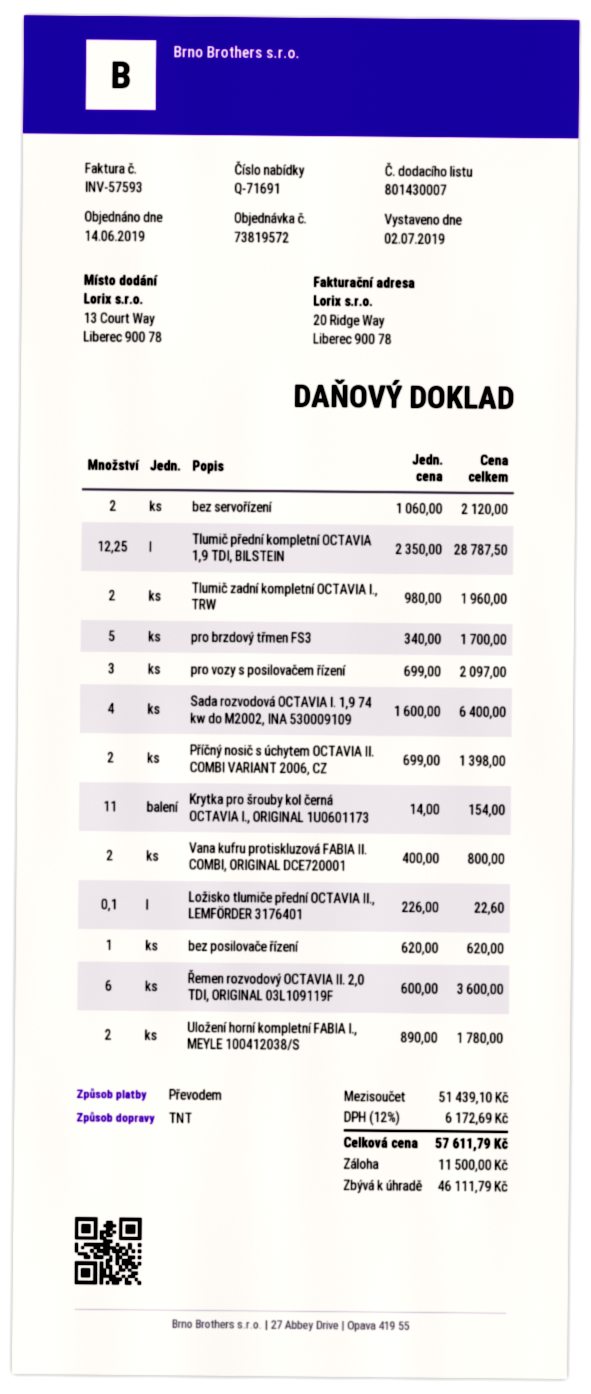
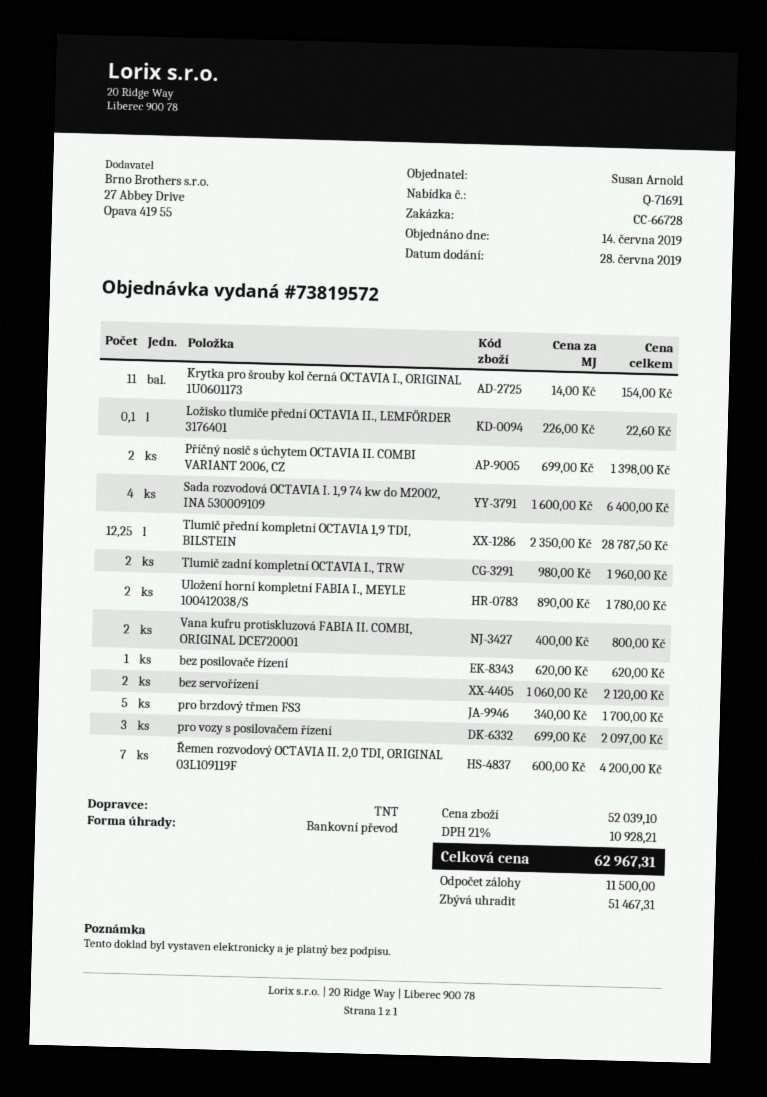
Řemen rozvodový OCTAVIA II. 2,0 TDI, ORIGINAL 03L109119F: 6 x 600.00 = 3600.00 -> 7 x 600.00 = 4200.00
subtotal: 51439.10 -> 52039.10
tax: 12% = 6172.69 -> 21% = 10928.21
total: 57611.79 -> 62967.31
balance: 46111.79 -> 51467.31

